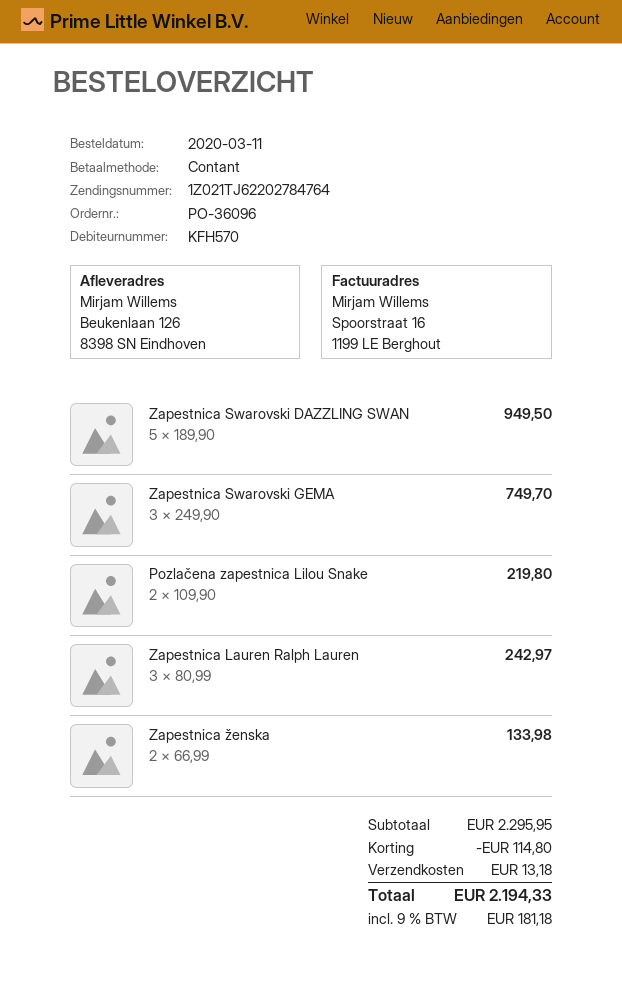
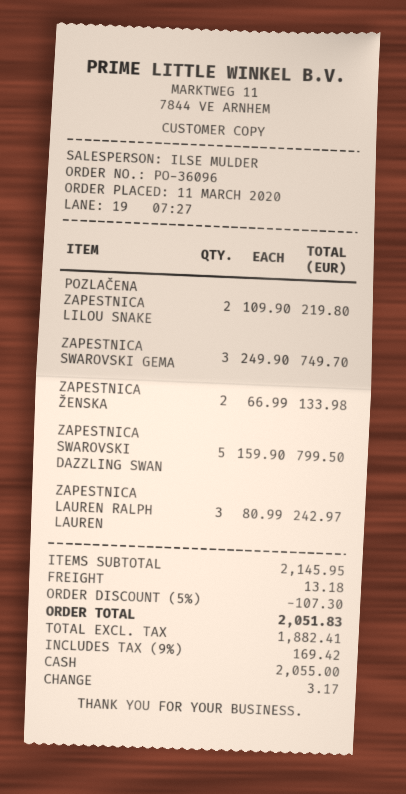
Zapestnica Swarovski DAZZLING SWAN: 5 x 189.90 = 949.50 -> 5 x 159.90 = 799.50
subtotal: 2295.95 -> 2145.95
discount: 114.80 -> 107.30
tax: 9% = 181.18 -> 9% = 169.42
total: 2194.33 -> 2051.83

